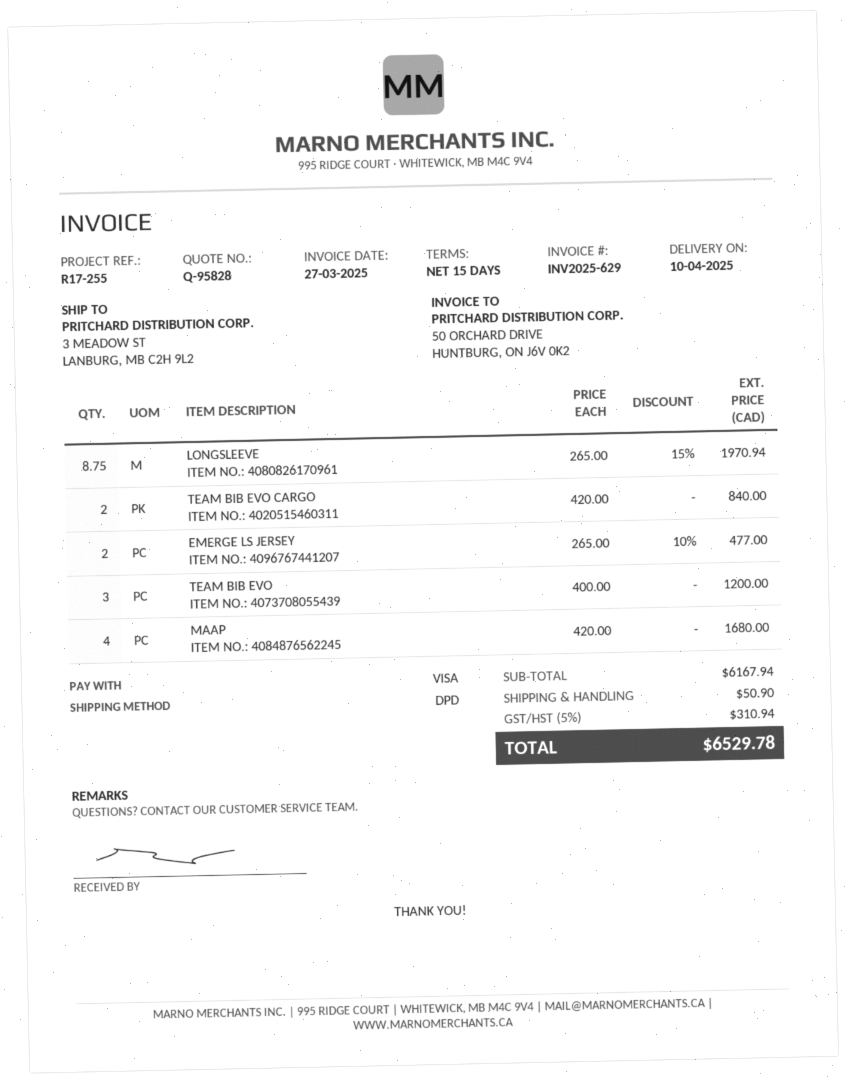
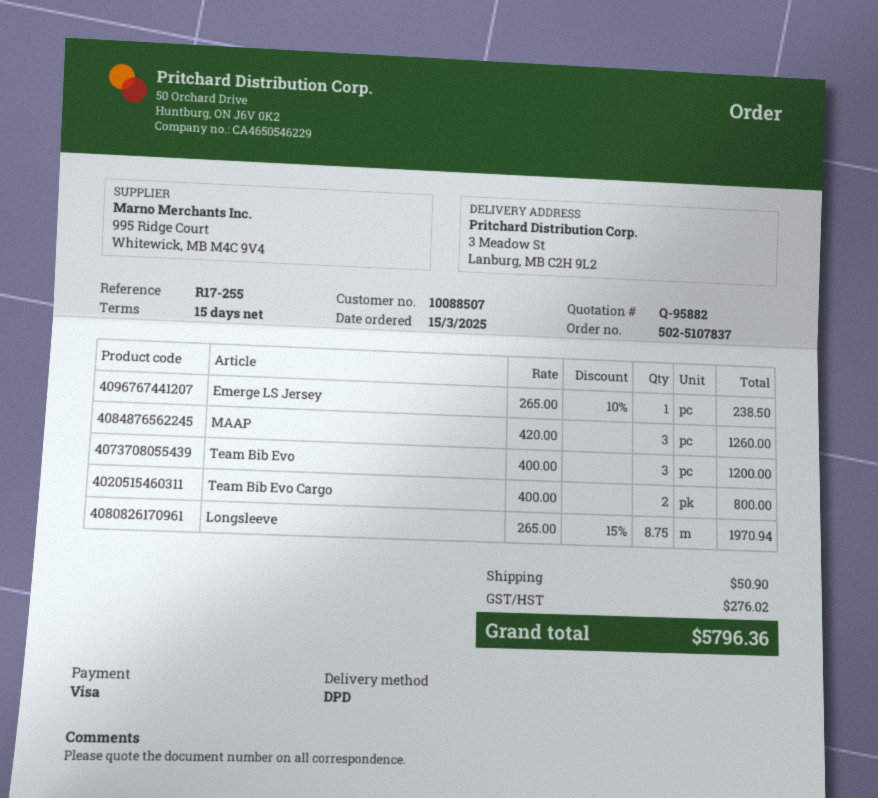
quote number: Q-95828 -> Q-95882
TEAM BIB EVO CARGO: 2 x 420.00 = 840.00 -> 2 x 400.00 = 800.00
EMERGE LS JERSEY: 2 x 265.00 - 10% = 477.00 -> 1 x 265.00 - 10% = 238.50
MAAP: 4 x 420.00 = 1680.00 -> 3 x 420.00 = 1260.00
tax: 310.94 -> 276.02
total: 6529.78 -> 5796.36

